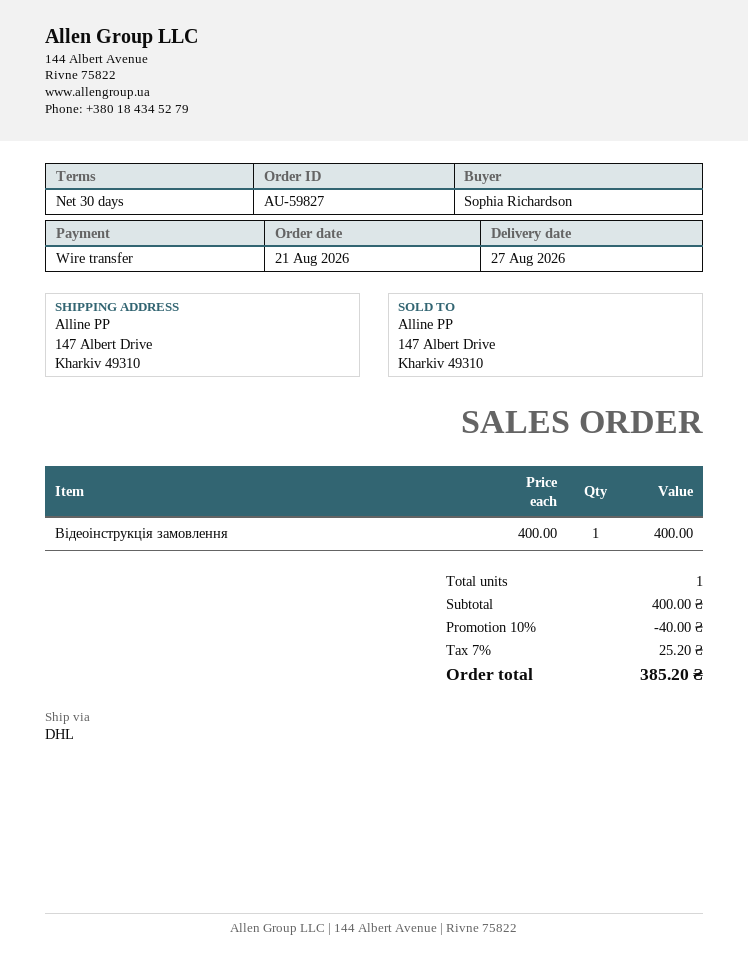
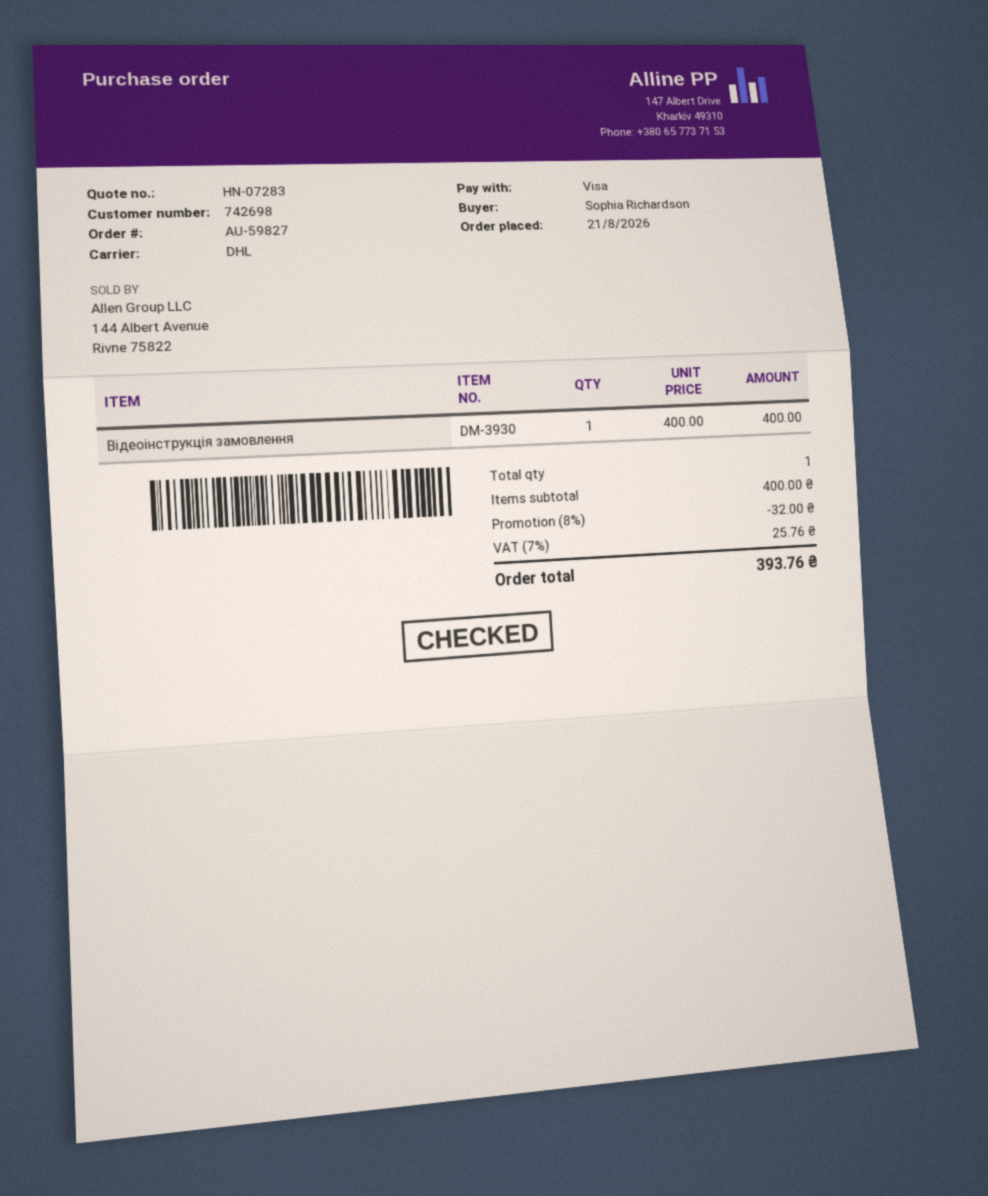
payment method: bank transfer -> Visa
discount: 10% = 40.00 -> 8% = 32.00
tax: 7% = 25.20 -> 7% = 25.76
total: 385.20 -> 393.76

